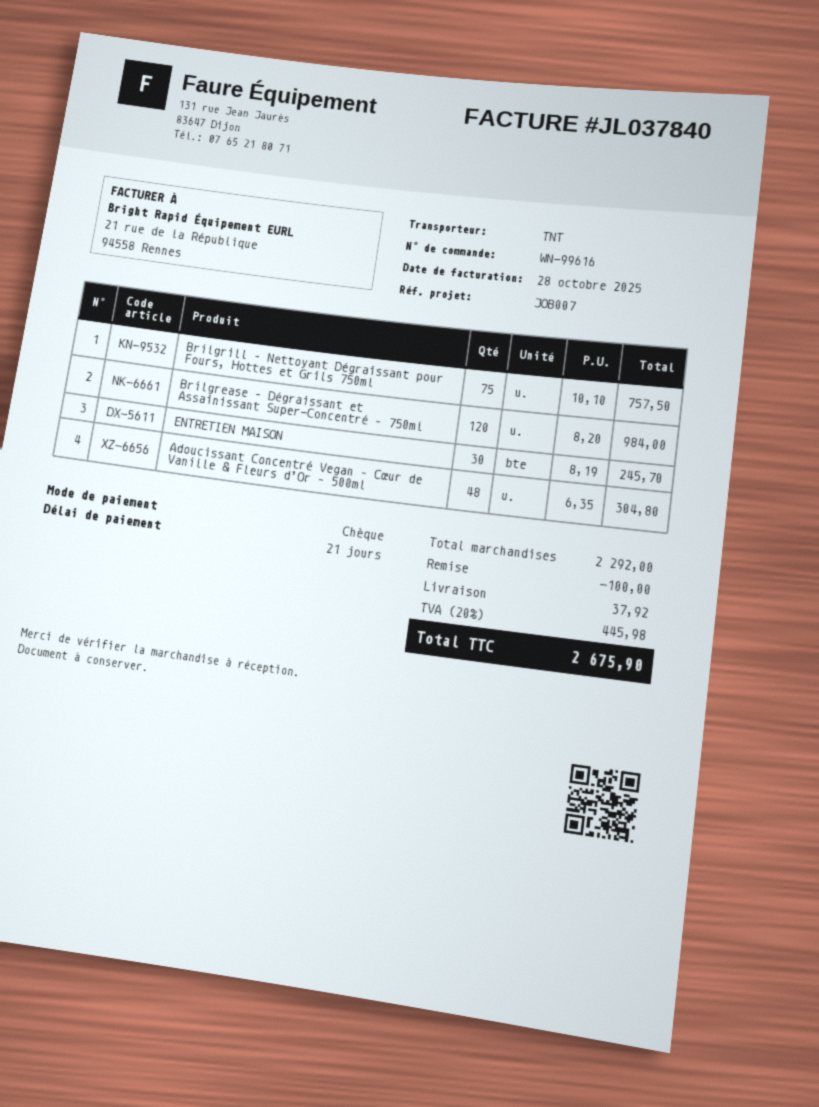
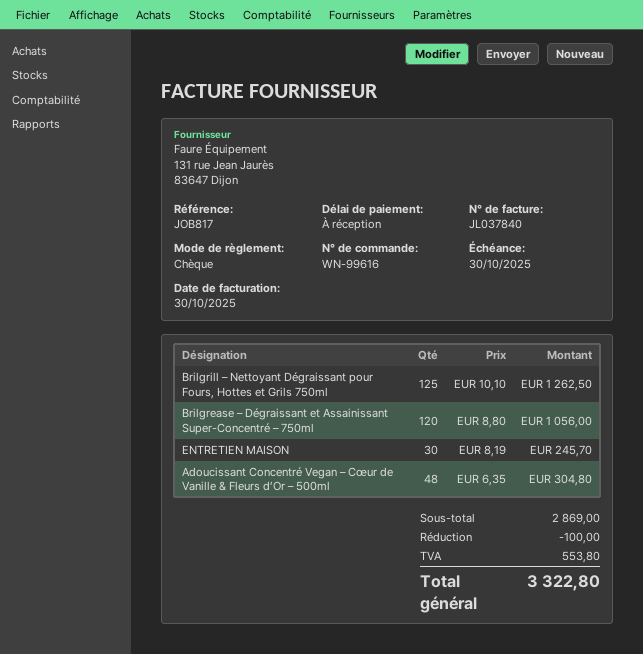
invoice date: 2025-10-28 -> 2025-10-30
payment terms: 21 days -> on receipt
reference: JOB007 -> JOB817
Brilgrill – Nettoyant Dégraissant pour Fours, Hottes et Grils 750ml: 75 x 10.10 = 757.50 -> 125 x 10.10 = 1262.50
Brilgrease – Dégraissant et Assainissant Super-Concentré – 750ml: 120 x 8.20 = 984.00 -> 120 x 8.80 = 1056.00
subtotal: 2292.00 -> 2869.00
shipping: 37.92 -> none
tax: 445.98 -> 553.80
total: 2675.90 -> 3322.80

